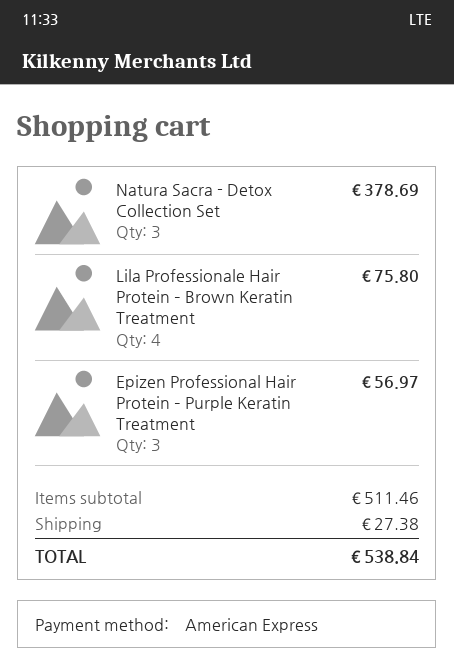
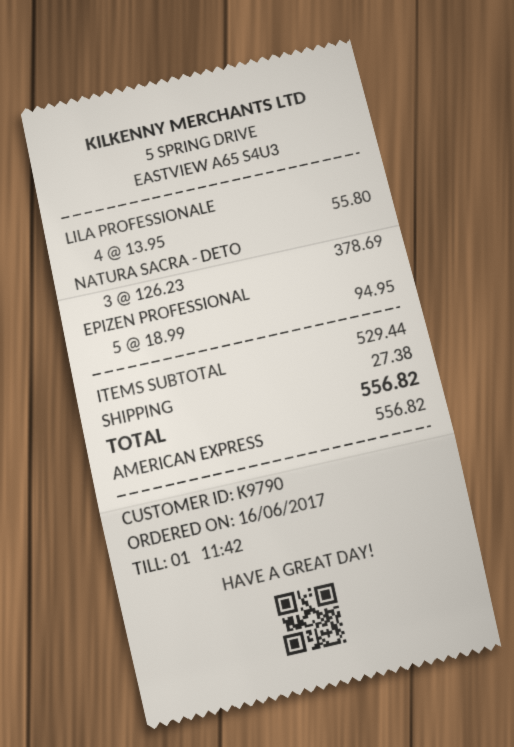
Lila Professionale Hair Protein – Brown Keratin Treatment: 4 for 75.80 -> 4 for 55.80
Epizen Professional Hair Protein – Purple Keratin Treatment: 3 for 56.97 -> 5 for 94.95
subtotal: 511.46 -> 529.44
total: 538.84 -> 556.82

